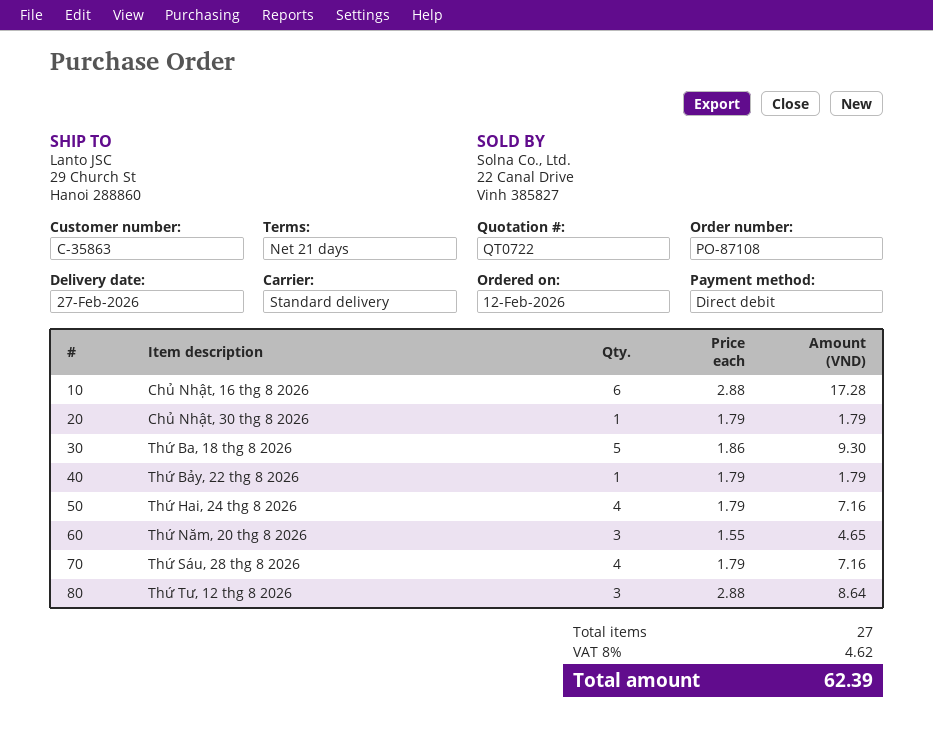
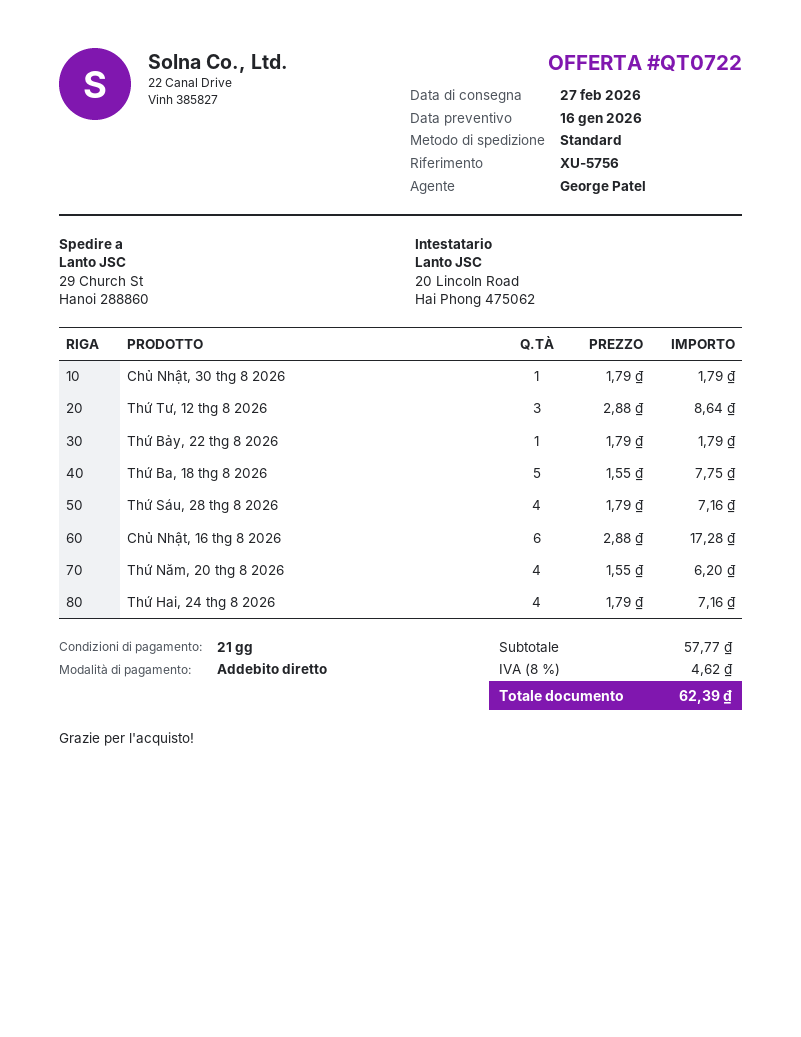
Thứ Ba, 18 thg 8 2026: 5 x 1.86 = 9.30 -> 5 x 1.55 = 7.75
Thứ Năm, 20 thg 8 2026: 3 x 1.55 = 4.65 -> 4 x 1.55 = 6.20

